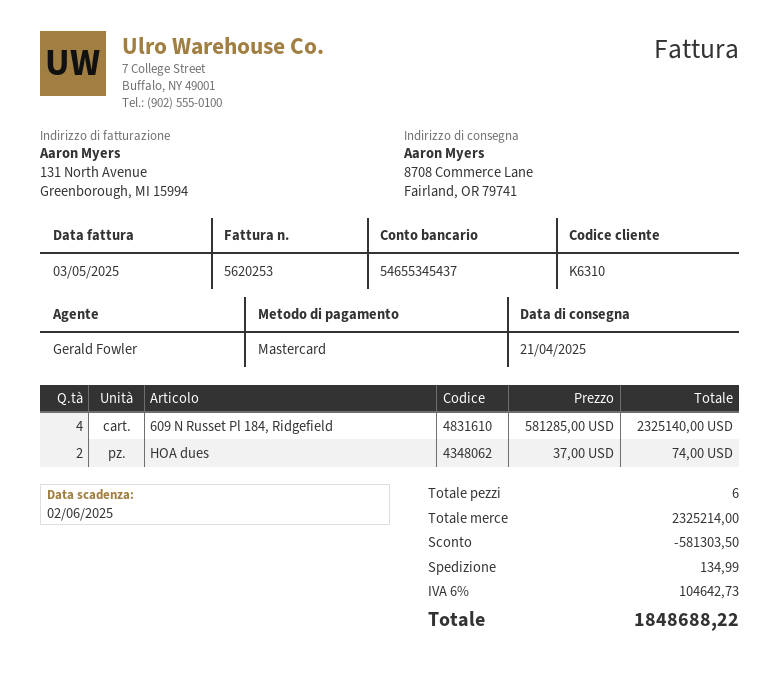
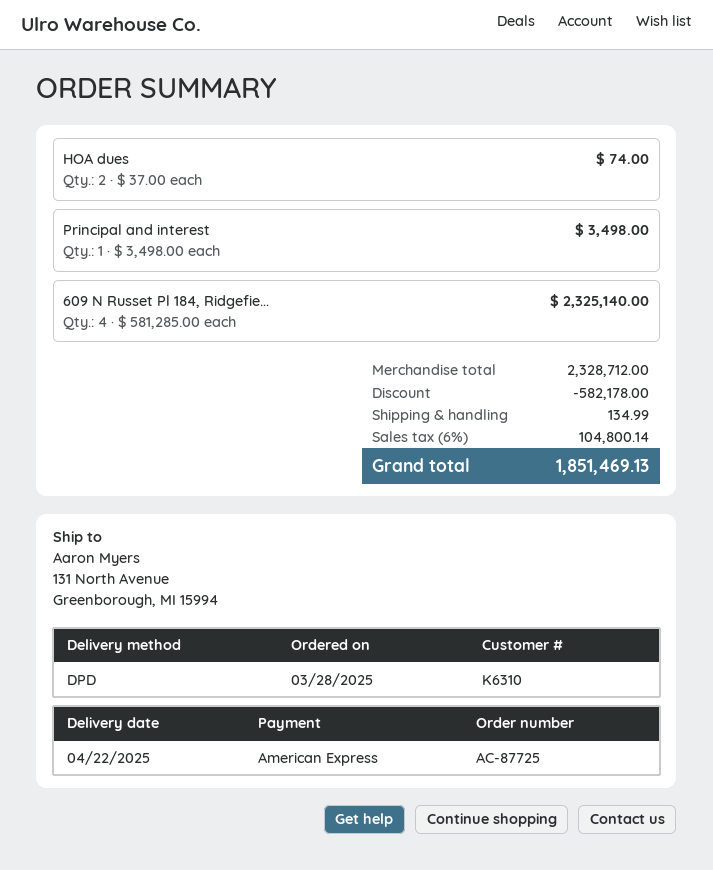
delivery date: 2025-04-21 -> 2025-04-22
payment method: Mastercard -> American Express
ship to: 8708 Commerce Lane, Fairland, OR 79741 -> 131 North Avenue, Greenborough, MI 15994
Principal and interest: none -> 1 x 3498.00 = 3498.00
subtotal: 2325214.00 -> 2328712.00
discount: 581303.50 -> 582178.00
tax: 6% = 104642.73 -> 6% = 104800.14
total: 1848688.22 -> 1851469.13

